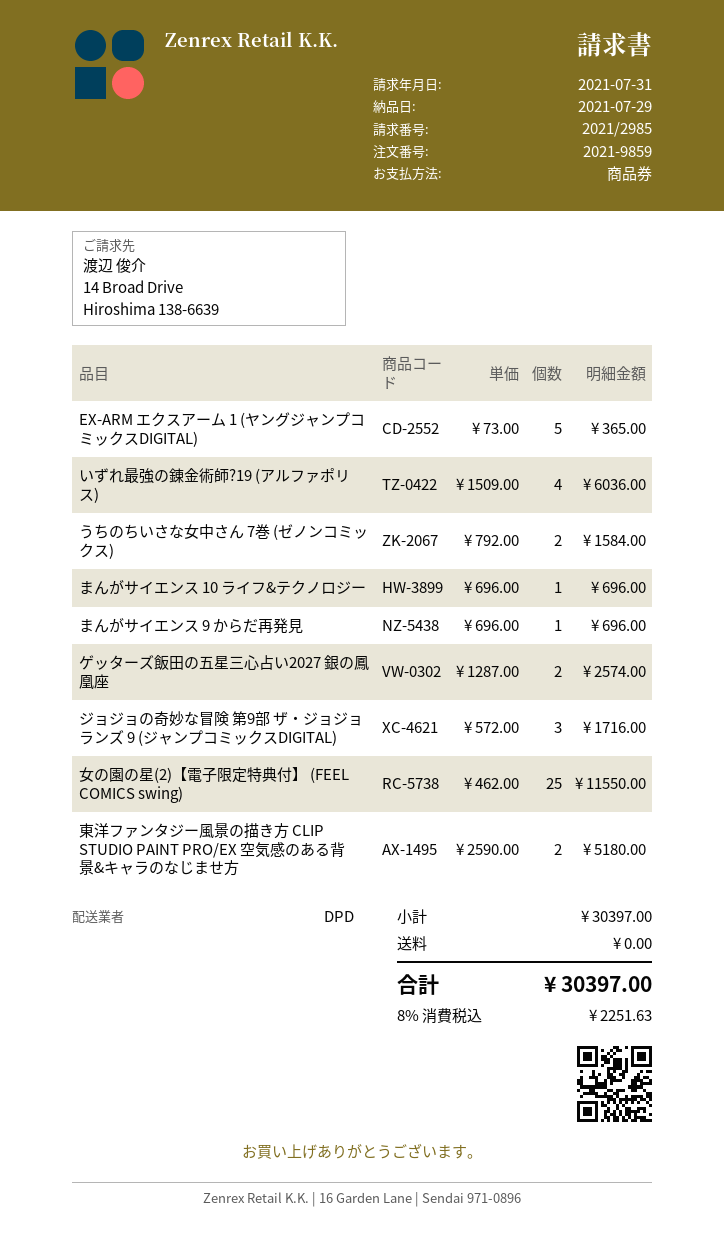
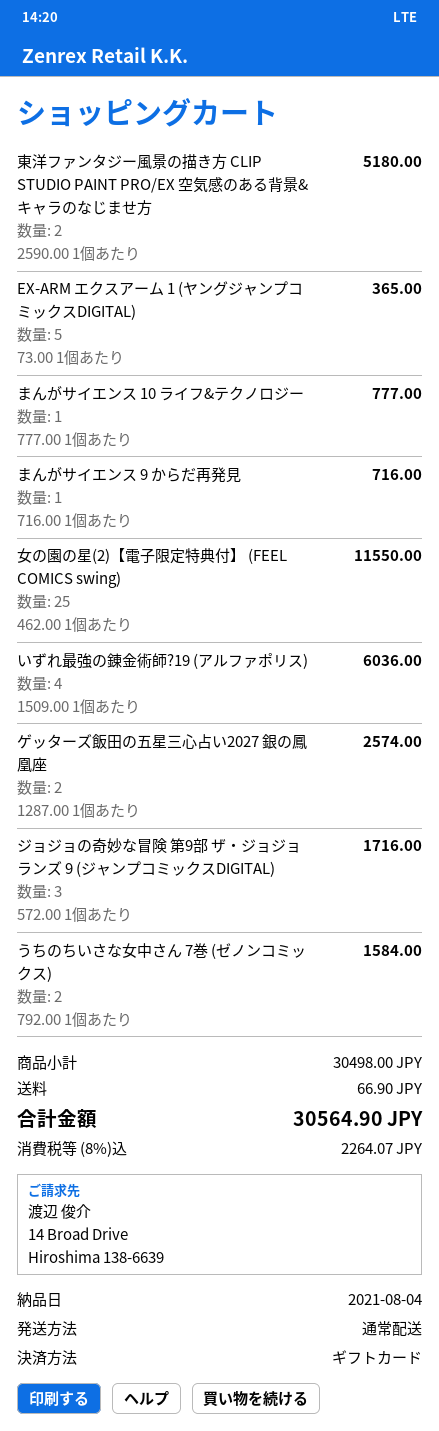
delivery date: 2021-07-29 -> 2021-08-04
shipping method: DPD -> standard
まんがサイエンス 10 ライフ&テクノロジー: 1 x 696.00 = 696.00 -> 1 x 777.00 = 777.00
まんがサイエンス 9 からだ再発見: 1 x 696.00 = 696.00 -> 1 x 716.00 = 716.00
subtotal: 30397.00 -> 30498.00
shipping: 0.00 -> 66.90
tax: 8% = 2251.63 -> 8% = 2264.07
total: 30397.00 -> 30564.90

